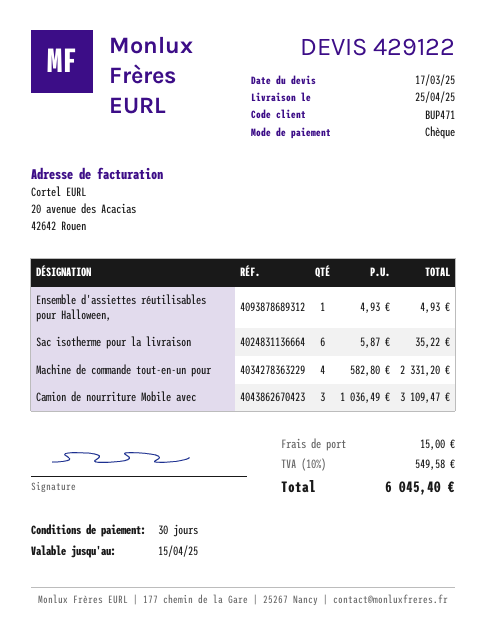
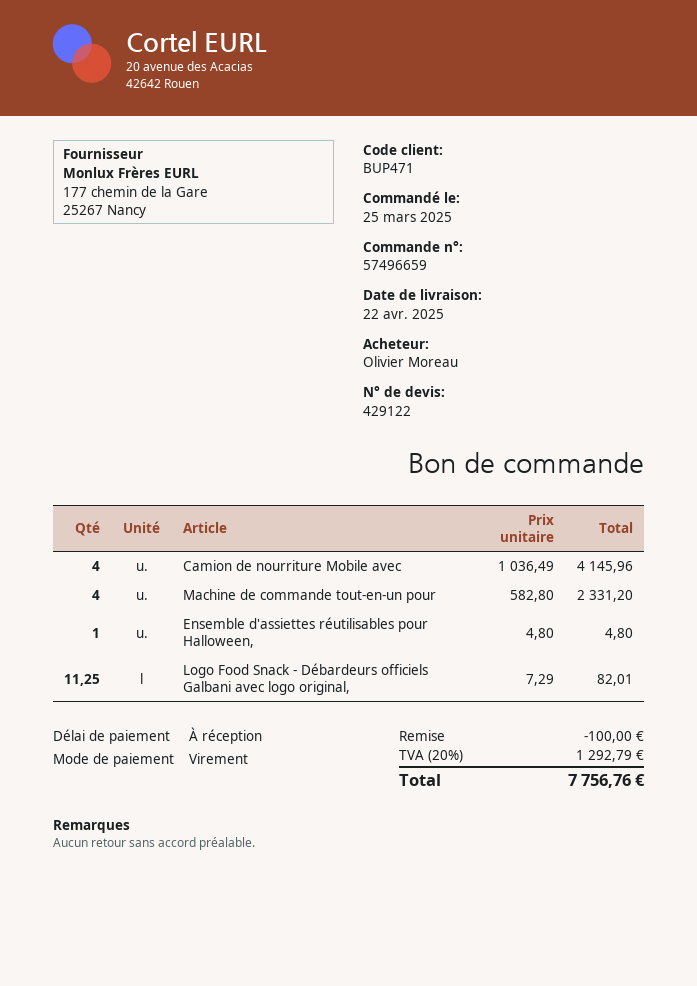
delivery date: 2025-04-25 -> 2025-04-22
payment terms: 30 days -> on receipt
payment method: cheque -> bank transfer
Ensemble d'assiettes réutilisables pour Halloween,: 1 x 4.93 = 4.93 -> 1 x 4.80 = 4.80
Sac isotherme pour la livraison: 6 x 5.87 = 35.22 -> none
Camion de nourriture Mobile avec: 3 x 1036.49 = 3109.47 -> 4 x 1036.49 = 4145.96
Logo Food Snack - Débardeurs officiels Galbani avec logo original,: none -> 11.25 x 7.29 = 82.01
discount: none -> 100.00
shipping: 15.00 -> none
tax: 10% = 549.58 -> 20% = 1292.79
total: 6045.40 -> 7756.76

